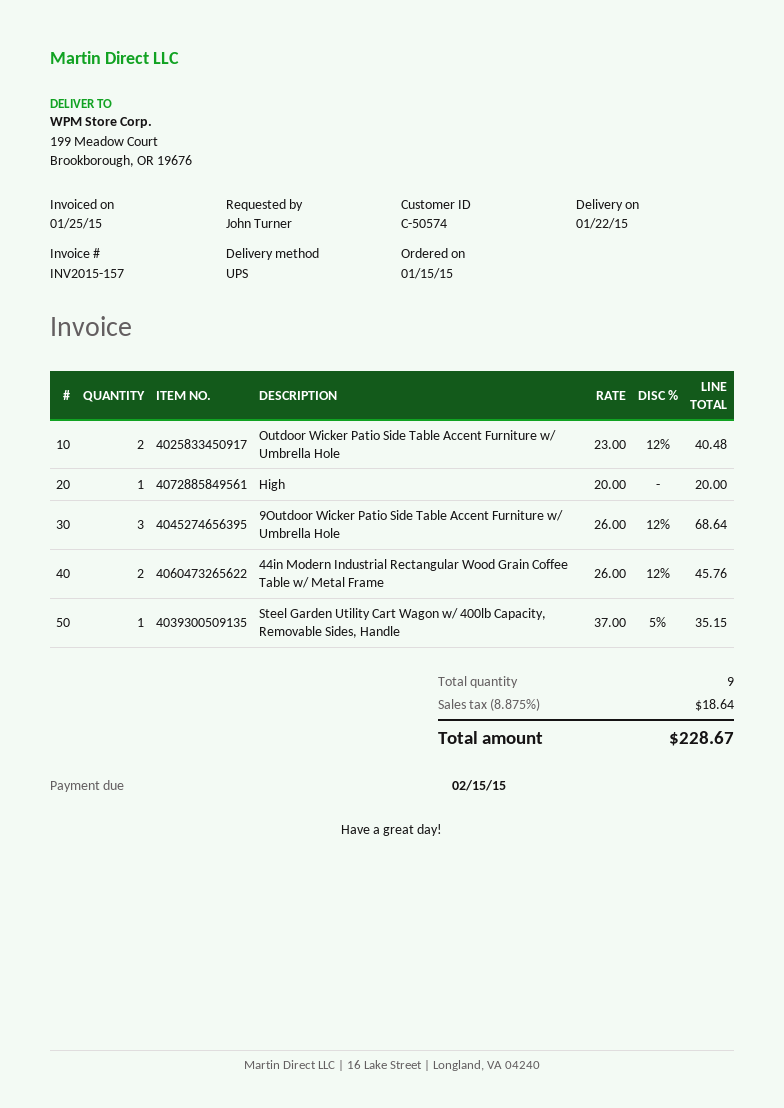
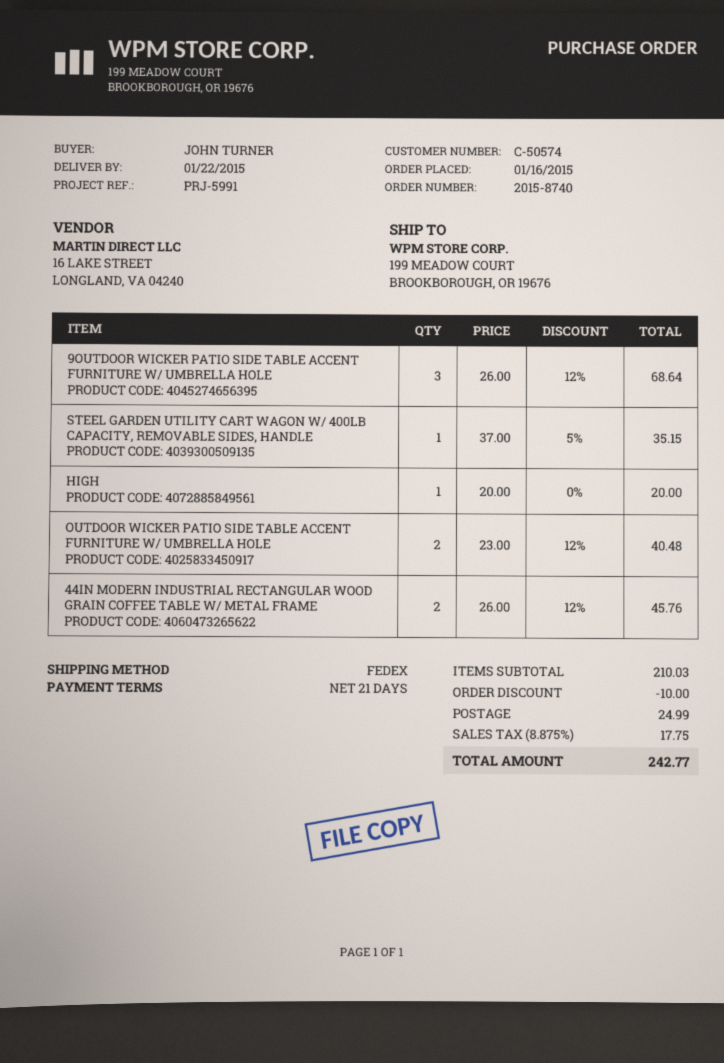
order date: 2015-01-15 -> 2015-01-16
shipping method: UPS -> FedEx
discount: none -> 10.00
shipping: none -> 24.99
tax: 8.875% = 18.64 -> 8.875% = 17.75
total: 228.67 -> 242.77

